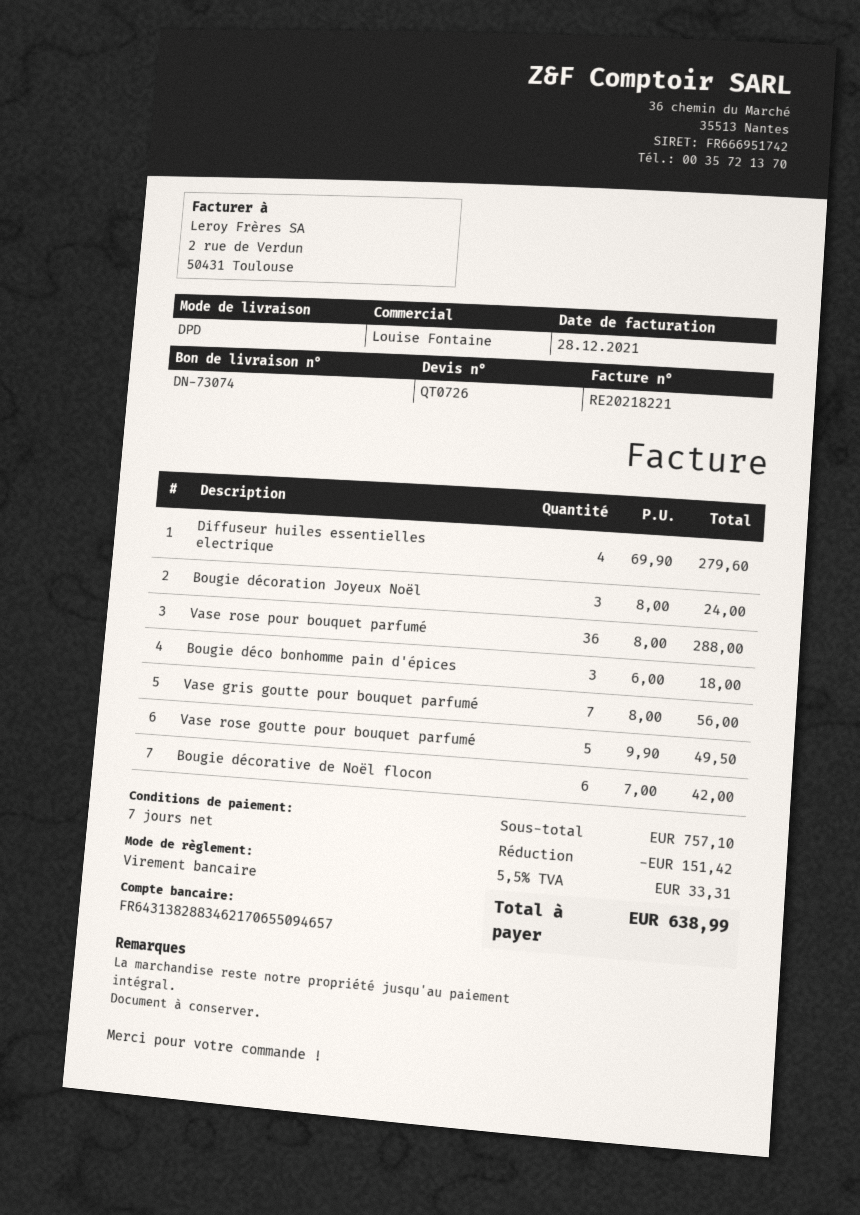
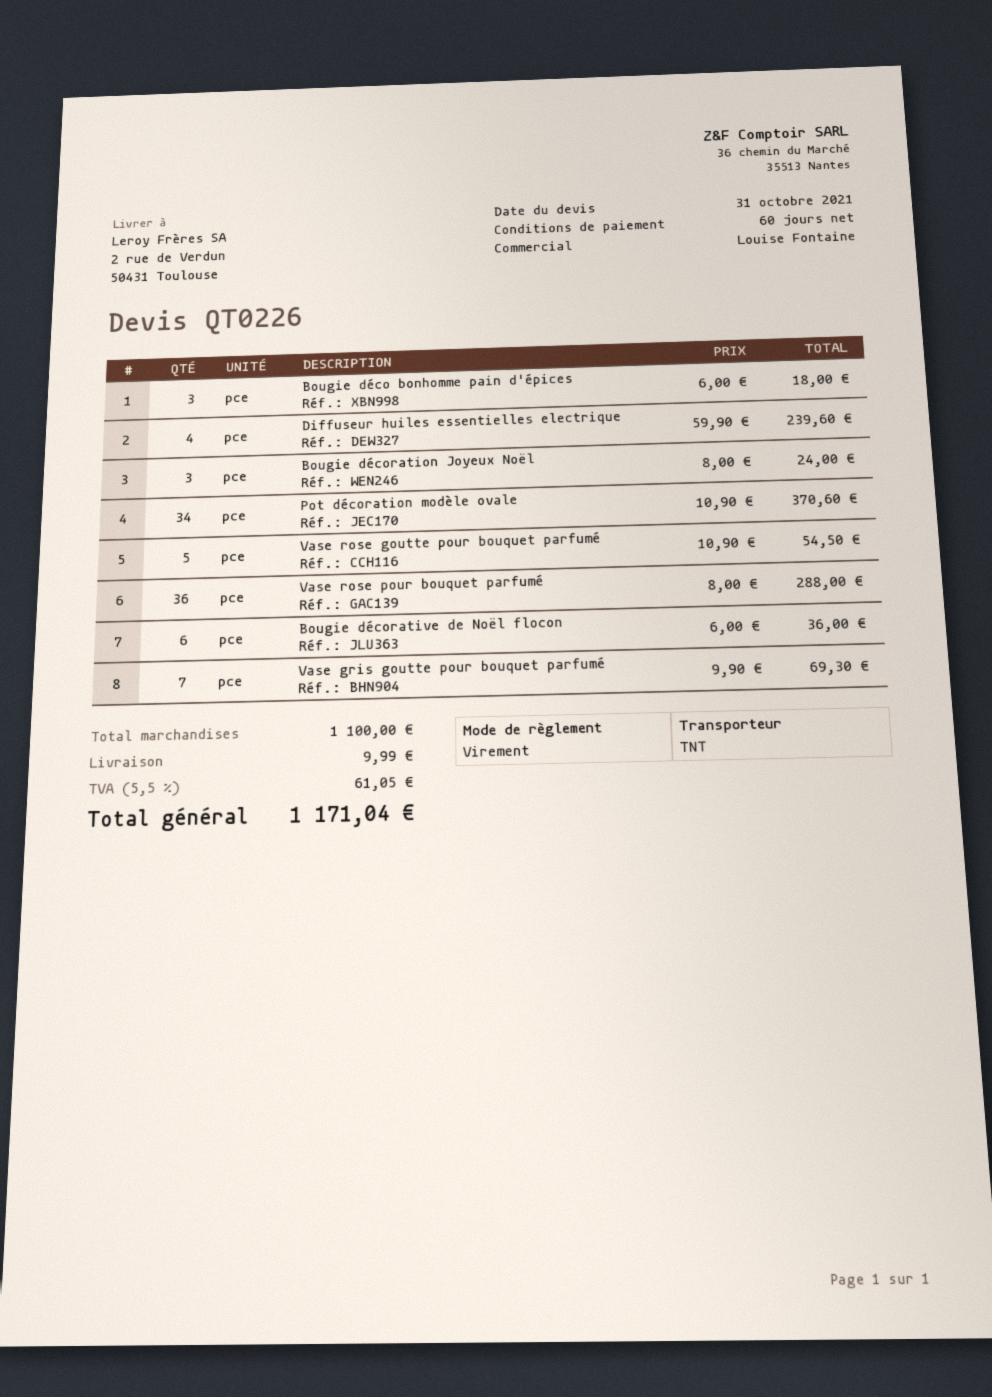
quote number: QT0726 -> QT0226
payment terms: 7 days -> 60 days
shipping method: DPD -> TNT
Diffuseur huiles essentielles electrique: 4 x 69.90 = 279.60 -> 4 x 59.90 = 239.60
Vase gris goutte pour bouquet parfumé: 7 x 8.00 = 56.00 -> 7 x 9.90 = 69.30
Vase rose goutte pour bouquet parfumé: 5 x 9.90 = 49.50 -> 5 x 10.90 = 54.50
Bougie décorative de Noël flocon: 6 x 7.00 = 42.00 -> 6 x 6.00 = 36.00
Pot décoration modèle ovale: none -> 34 x 10.90 = 370.60
subtotal: 757.10 -> 1100.00
discount: 151.42 -> none
shipping: none -> 9.99
tax: 5.5% = 33.31 -> 5.5% = 61.05
total: 638.99 -> 1171.04

